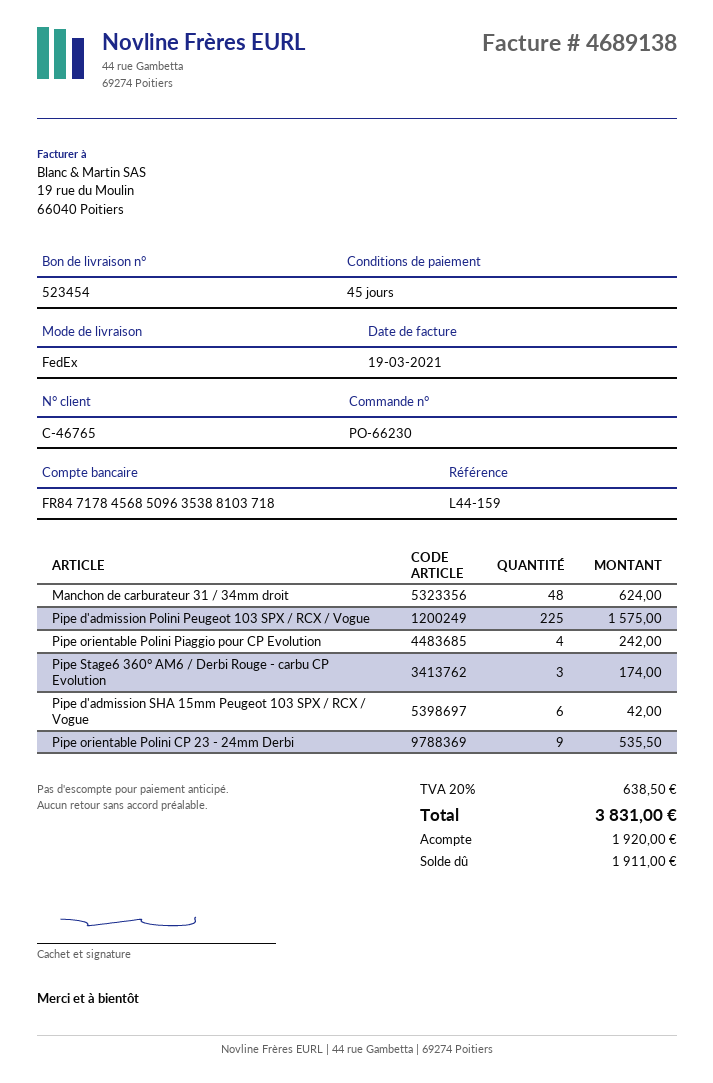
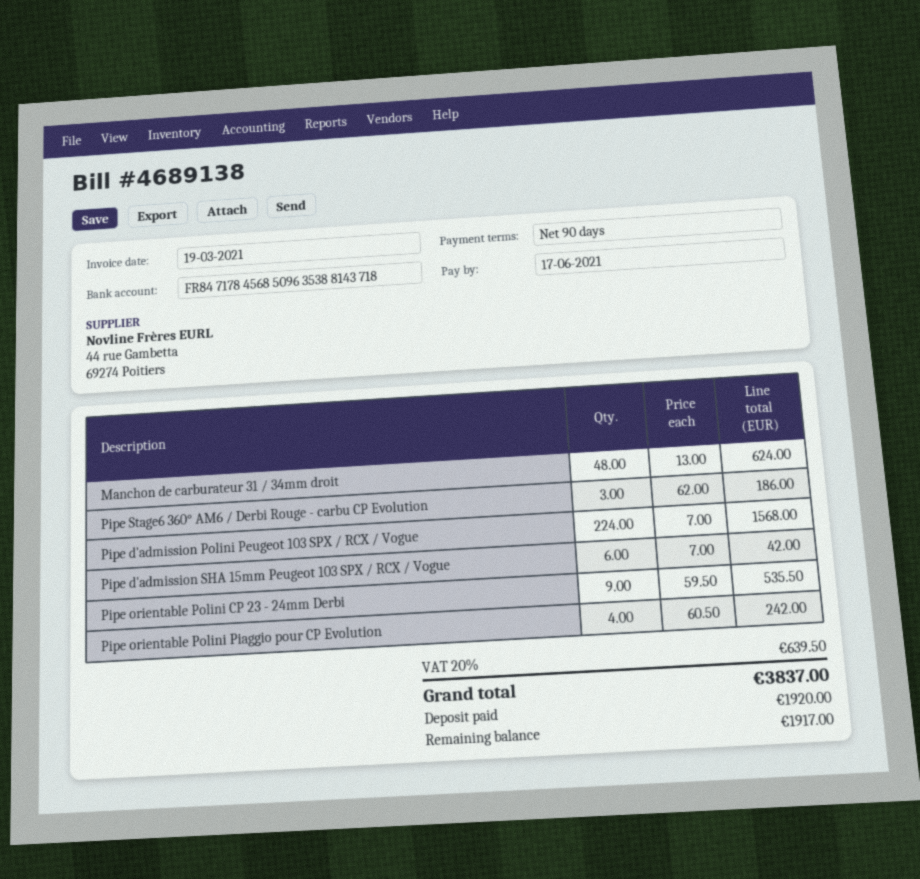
payment terms: 45 days -> 90 days
bank account: FR8471784568509635388103718 -> FR8471784568509635388143718
Pipe d'admission Polini Peugeot 103 SPX / RCX / Vogue: 225 for 1575.00 -> 224 for 1568.00
Pipe Stage6 360° AM6 / Derbi Rouge - carbu CP Evolution: 3 for 174.00 -> 3 for 186.00
tax: 20% = 638.50 -> 20% = 639.50
total: 3831.00 -> 3837.00
balance: 1911.00 -> 1917.00

